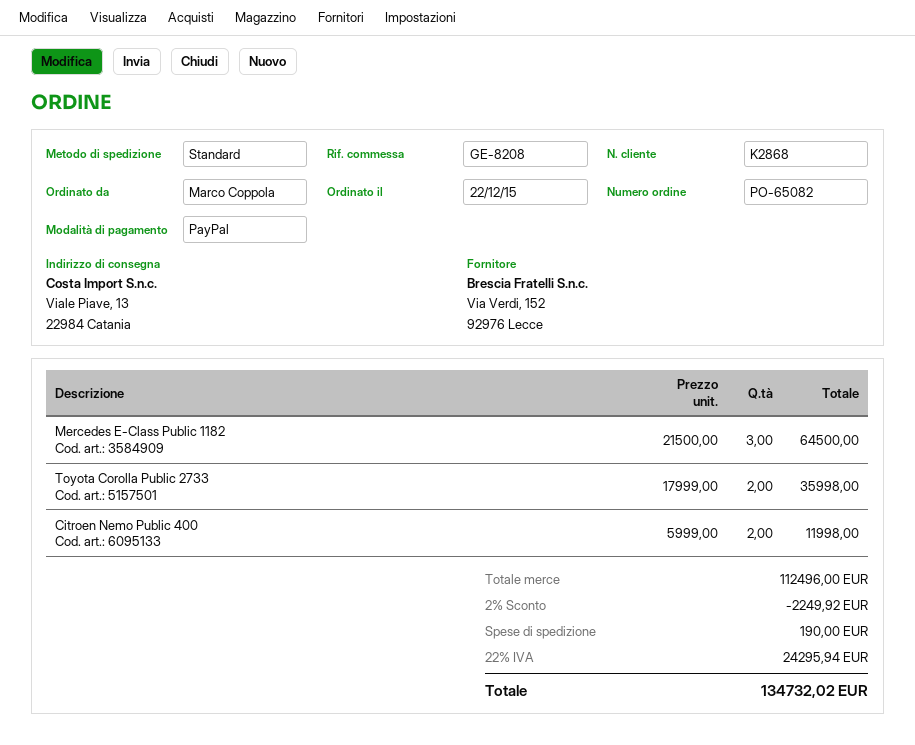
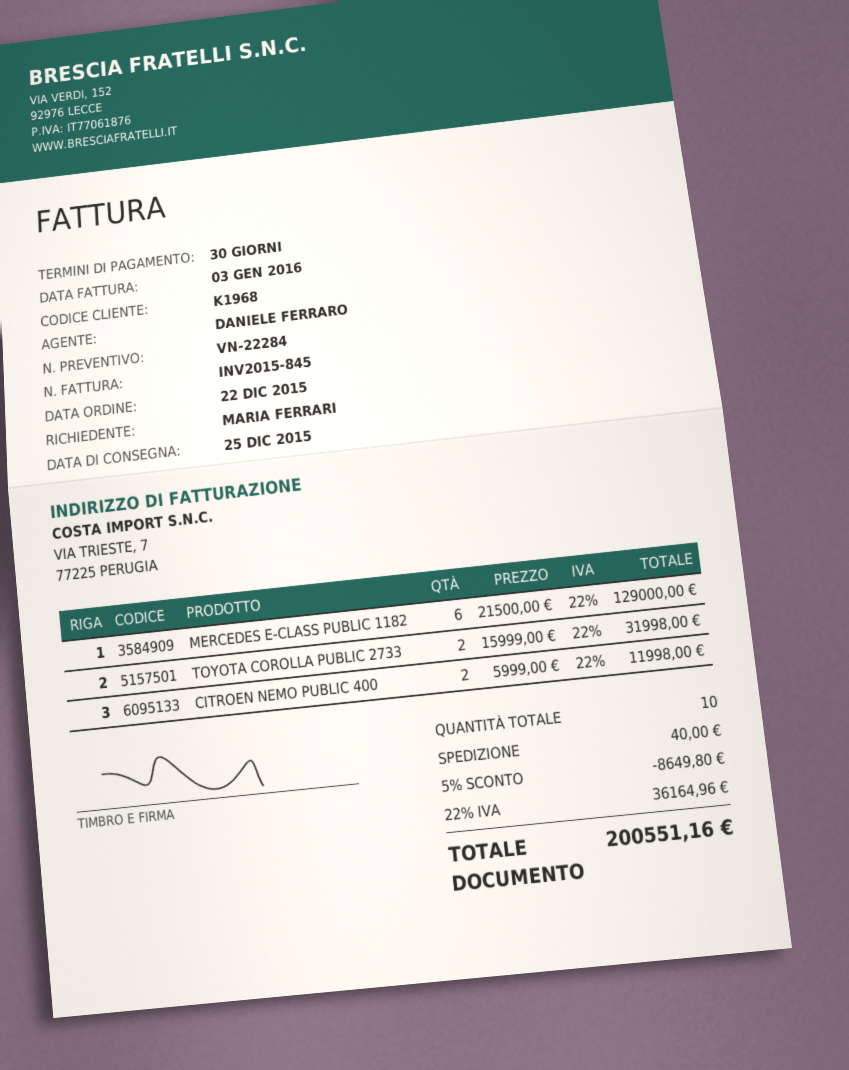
customer number: K2868 -> K1968
ordered by: Marco Coppola -> MARIA FERRARI
Mercedes E-Class Public 1182: 3 x 21500.00 = 64500.00 -> 6 x 21500.00 = 129000.00
Toyota Corolla Public 2733: 2 x 17999.00 = 35998.00 -> 2 x 15999.00 = 31998.00
discount: 2% = 2249.92 -> 5% = 8649.80
shipping: 190.00 -> 40.00
tax: 22% = 24295.94 -> 22% = 36164.96
total: 134732.02 -> 200551.16

